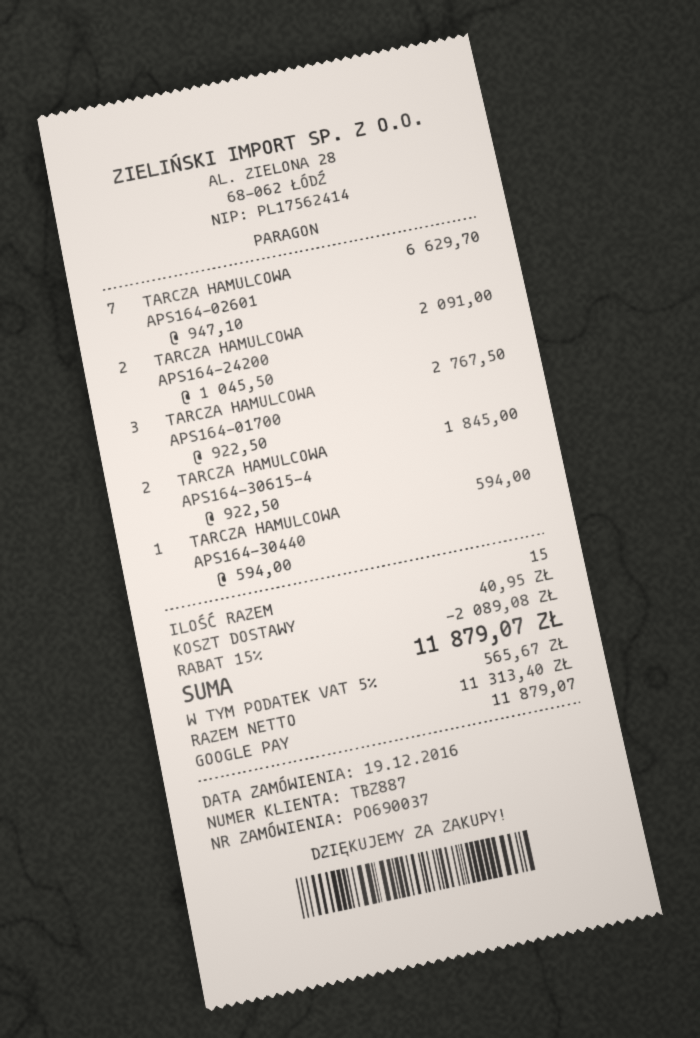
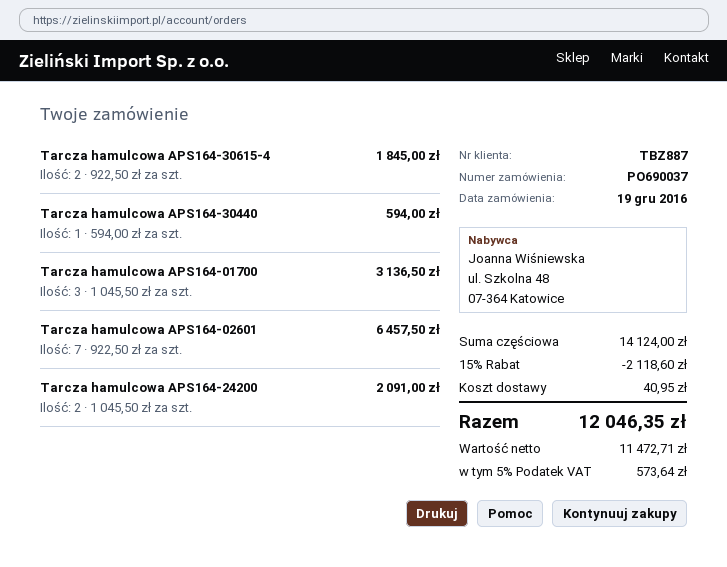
TARCZA HAMULCOWA APS164-02601: 7 x 947.10 = 6629.70 -> 7 x 922.50 = 6457.50
TARCZA HAMULCOWA APS164-01700: 3 x 922.50 = 2767.50 -> 3 x 1045.50 = 3136.50
discount: 15% = 2089.08 -> 15% = 2118.60
net: 11313.40 -> 11472.71
tax: 5% = 565.67 -> 5% = 573.64
total: 11879.07 -> 12046.35

